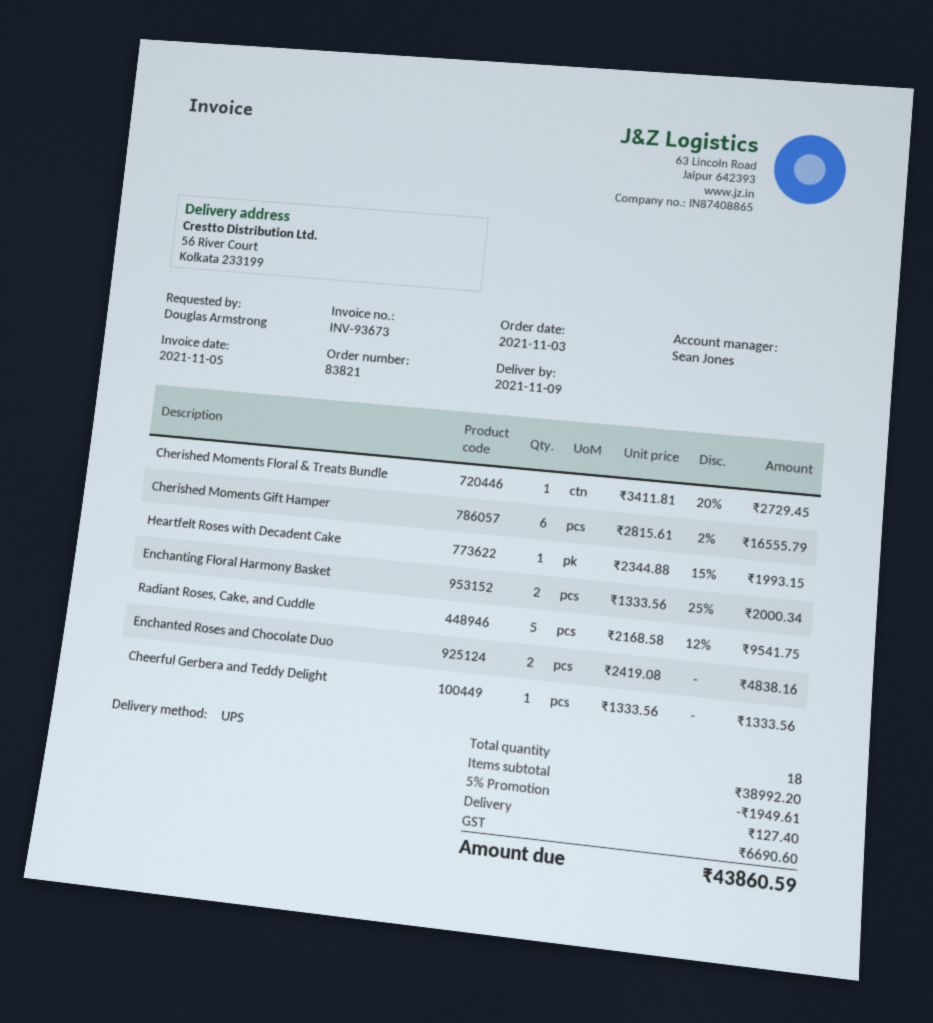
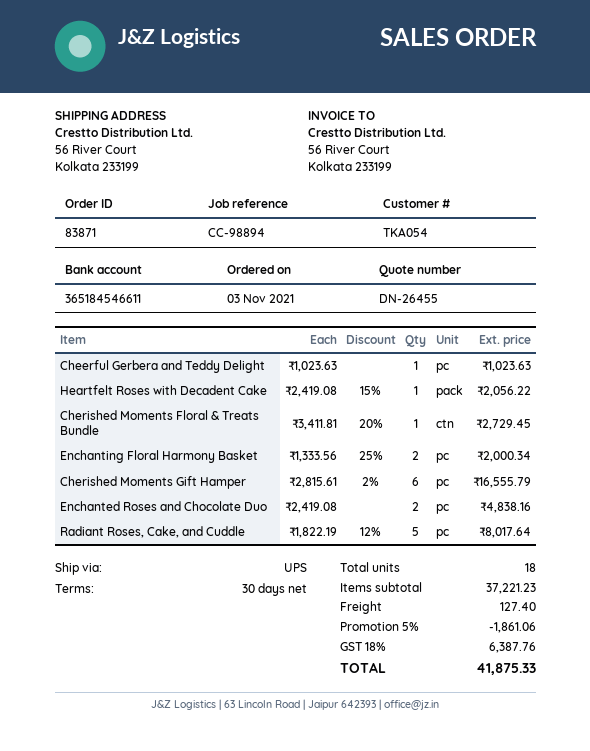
order number: 83821 -> 83871
Heartfelt Roses with Decadent Cake: 1 x 2344.88 - 15% = 1993.15 -> 1 x 2419.08 - 15% = 2056.22
Radiant Roses, Cake, and Cuddle: 5 x 2168.58 - 12% = 9541.75 -> 5 x 1822.19 - 12% = 8017.64
Cheerful Gerbera and Teddy Delight: 1 x 1333.56 = 1333.56 -> 1 x 1023.63 = 1023.63
subtotal: 38992.20 -> 37221.23
discount: 5% = 1949.61 -> 5% = 1861.06
tax: 6690.60 -> 6387.76
total: 43860.59 -> 41875.33

